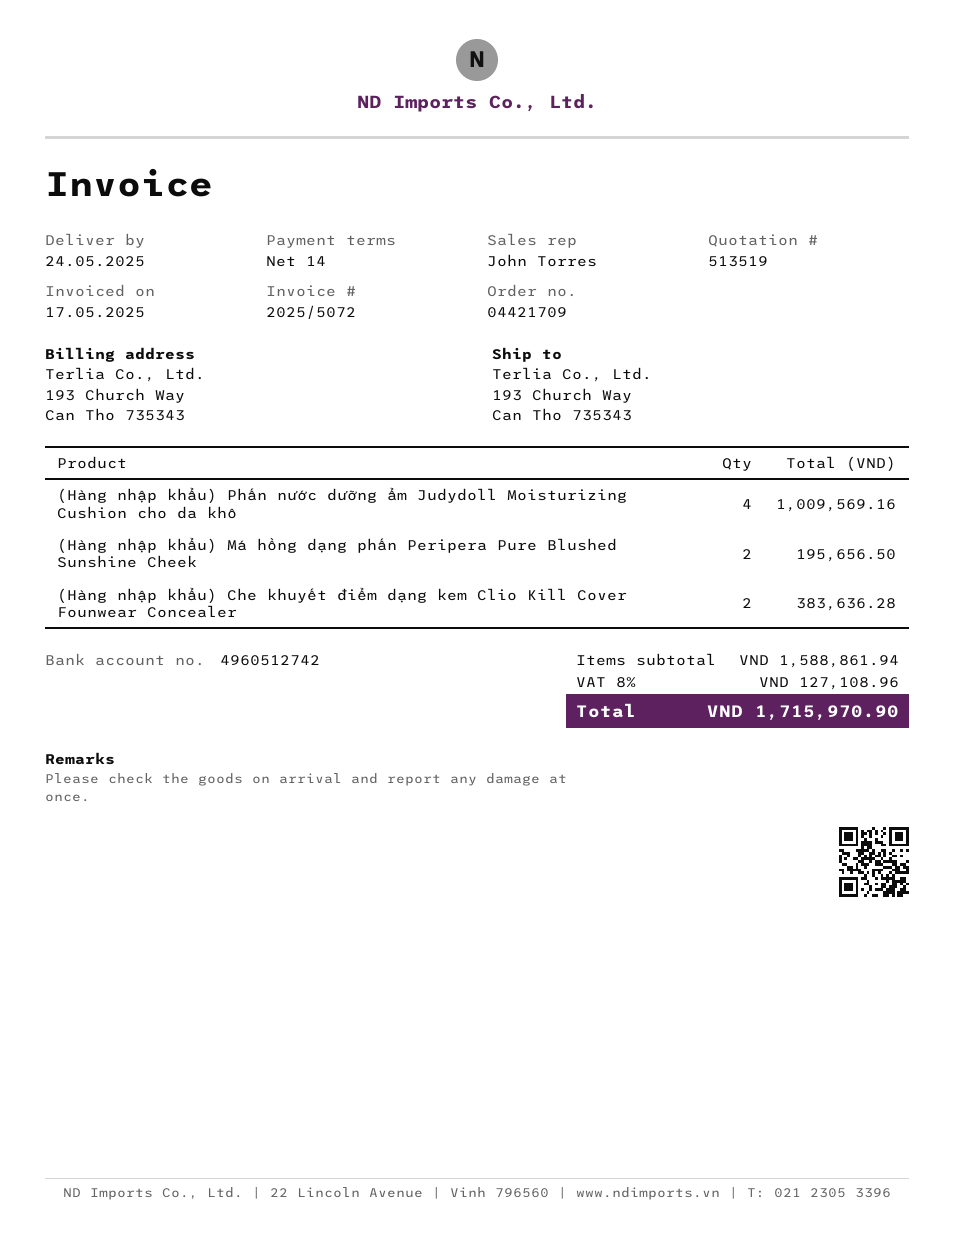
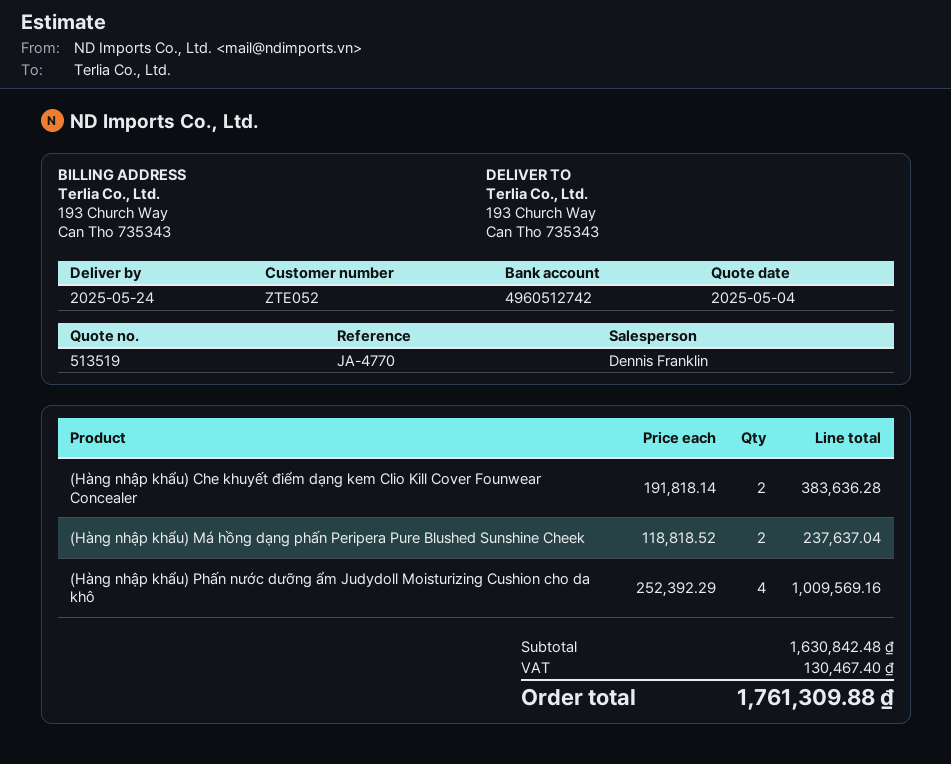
sales rep: John Torres -> Dennis Franklin
(Hàng nhập khẩu) Má hồng dạng phấn Peripera Pure Blushed Sunshine Cheek: 2 for 195656.50 -> 2 for 237637.04
subtotal: 1588861.94 -> 1630842.48
tax: 127108.96 -> 130467.40
total: 1715970.90 -> 1761309.88

